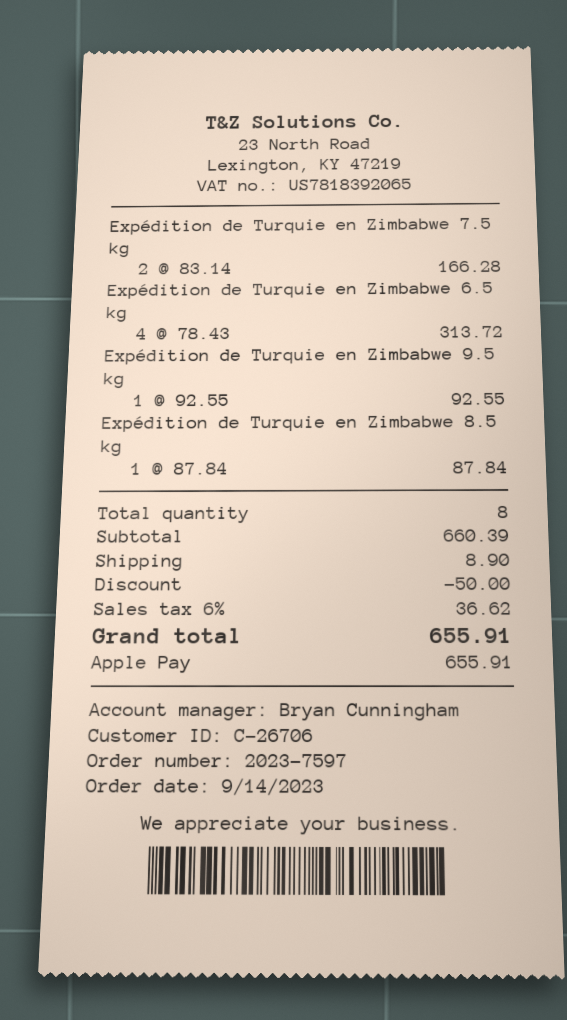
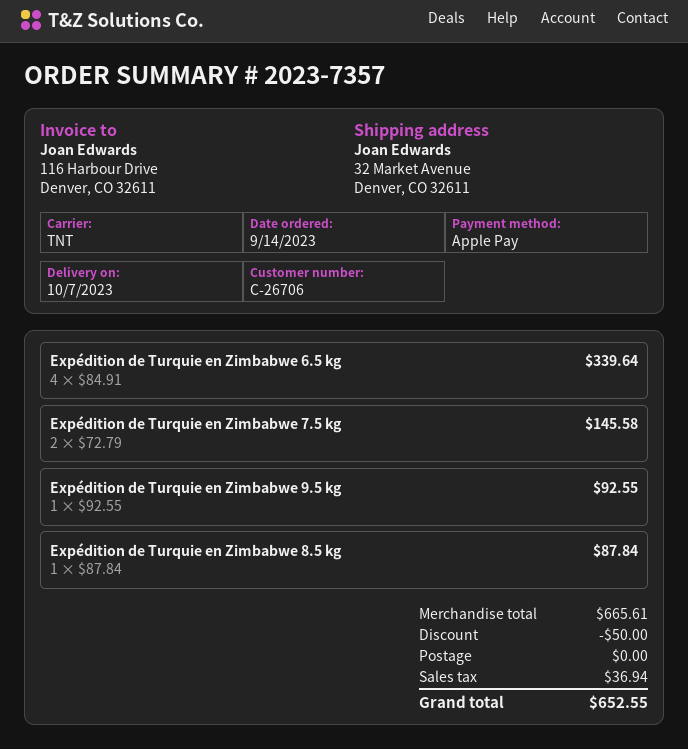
order number: 2023-7597 -> 2023-7357
Expédition de Turquie en Zimbabwe 7.5 kg: 2 x 83.14 = 166.28 -> 2 x 72.79 = 145.58
Expédition de Turquie en Zimbabwe 6.5 kg: 4 x 78.43 = 313.72 -> 4 x 84.91 = 339.64
subtotal: 660.39 -> 665.61
shipping: 8.90 -> 0.00
tax: 36.62 -> 36.94
total: 655.91 -> 652.55

